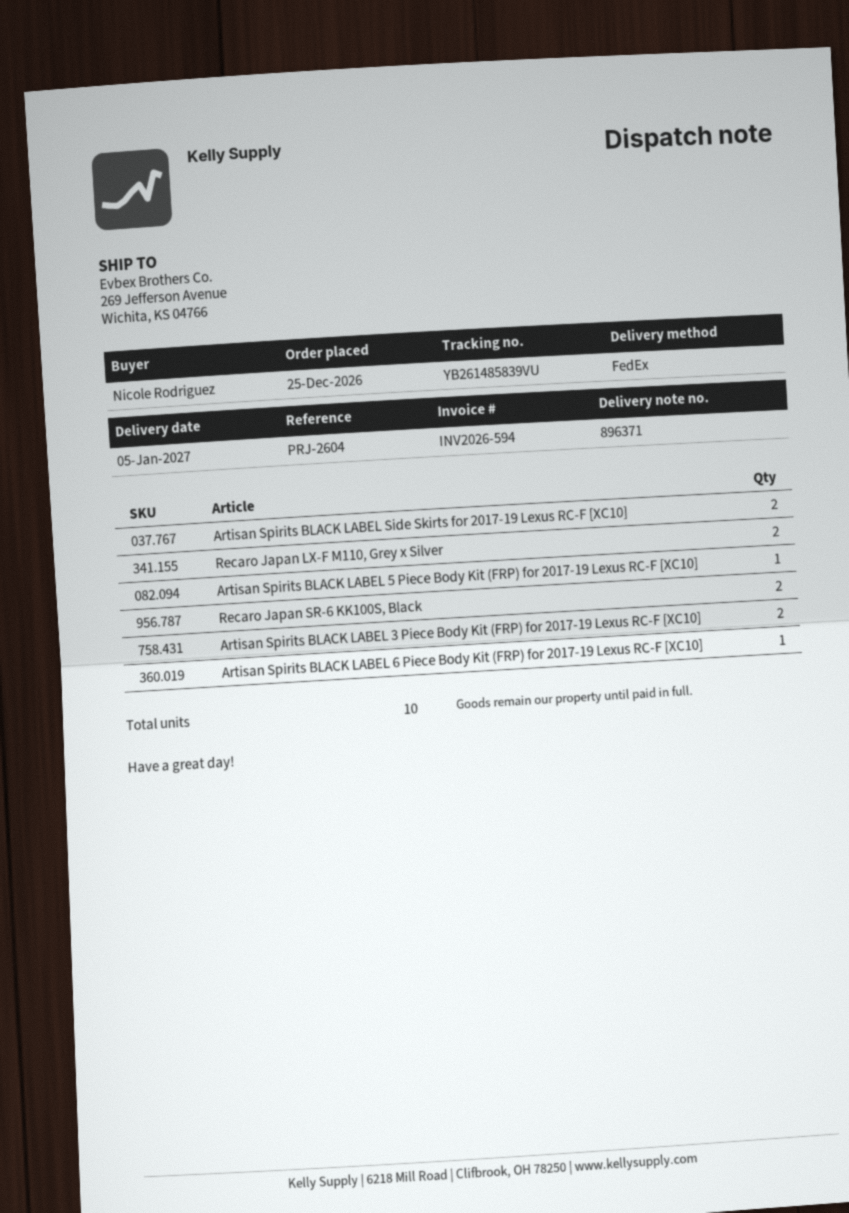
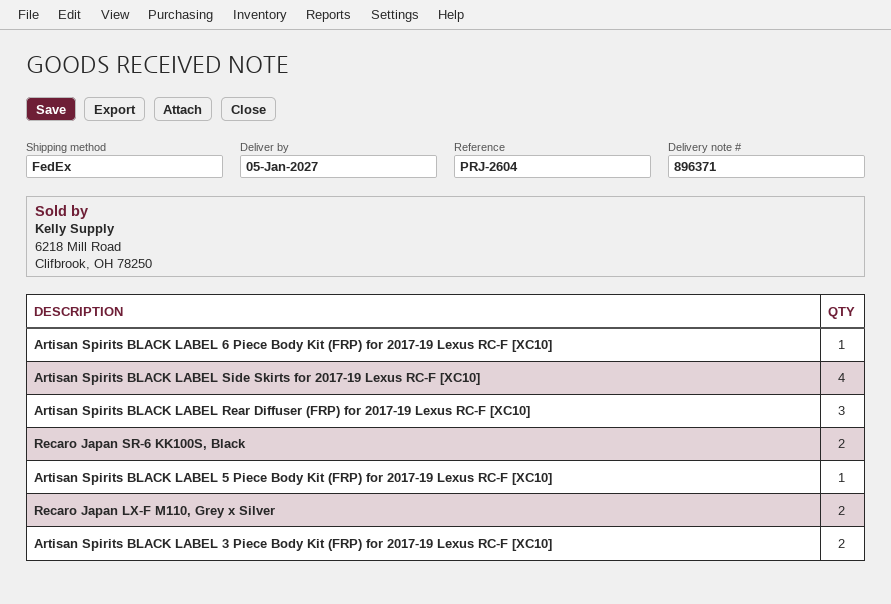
Artisan Spirits BLACK LABEL Side Skirts for 2017-19 Lexus RC-F [XC10]: 2 -> 4
Artisan Spirits BLACK LABEL Rear Diffuser (FRP) for 2017-19 Lexus RC-F [XC10]: none -> 3

